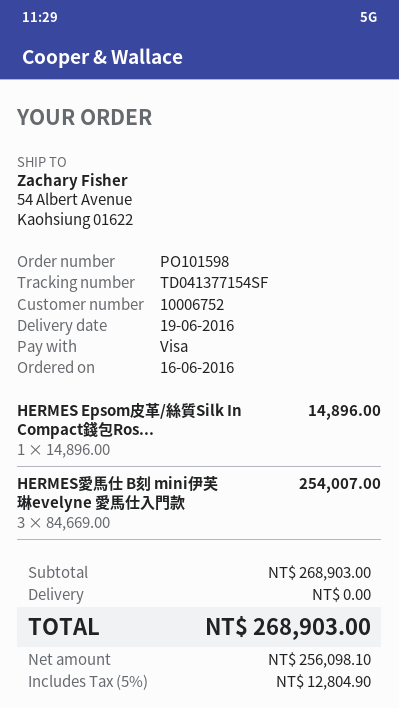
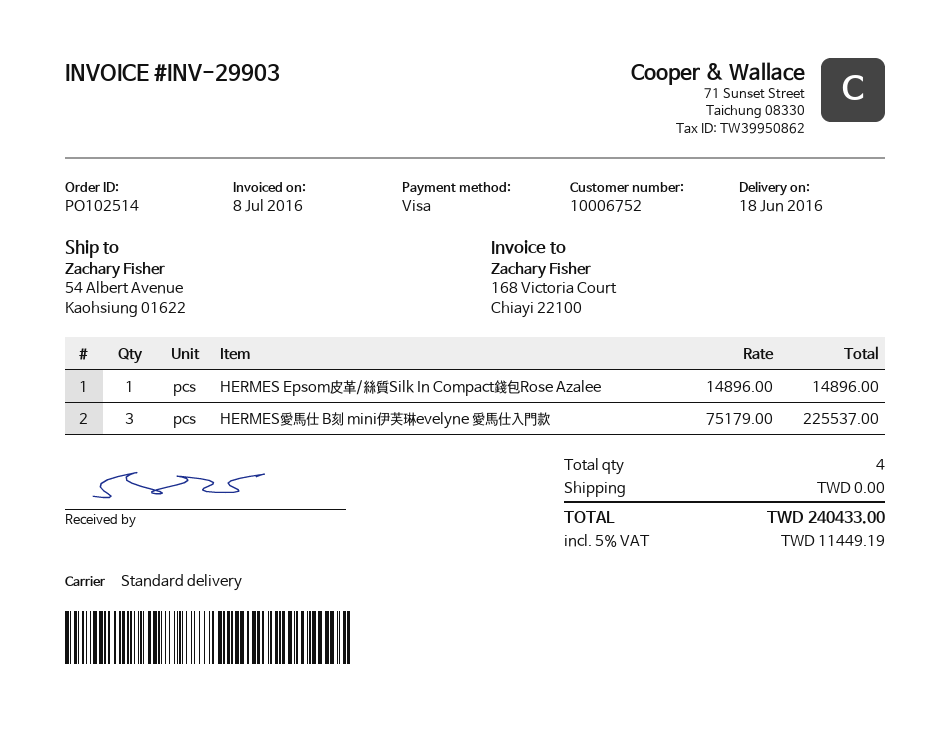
order number: PO101598 -> PO102514
delivery date: 2016-06-19 -> 2016-06-18
HERMES愛馬仕 B刻 mini伊芙琳evelyne 愛馬仕入門款: 3 x 84669.00 = 254007.00 -> 3 x 75179.00 = 225537.00
tax: 5% = 12804.90 -> 5% = 11449.19
total: 268903.00 -> 240433.00

